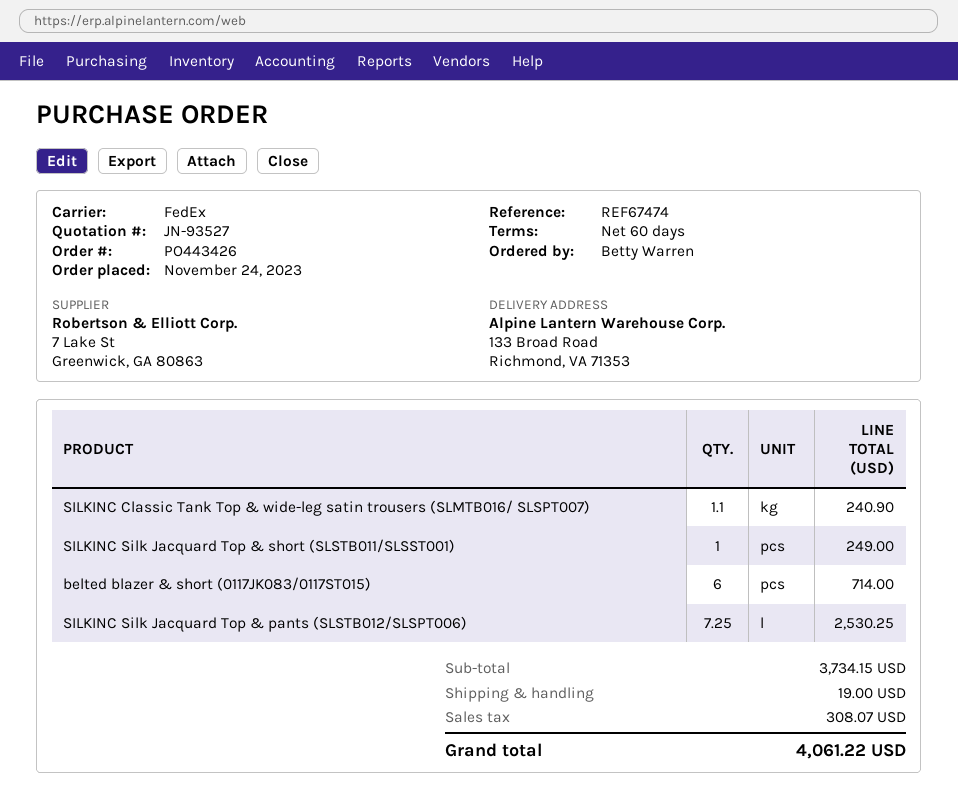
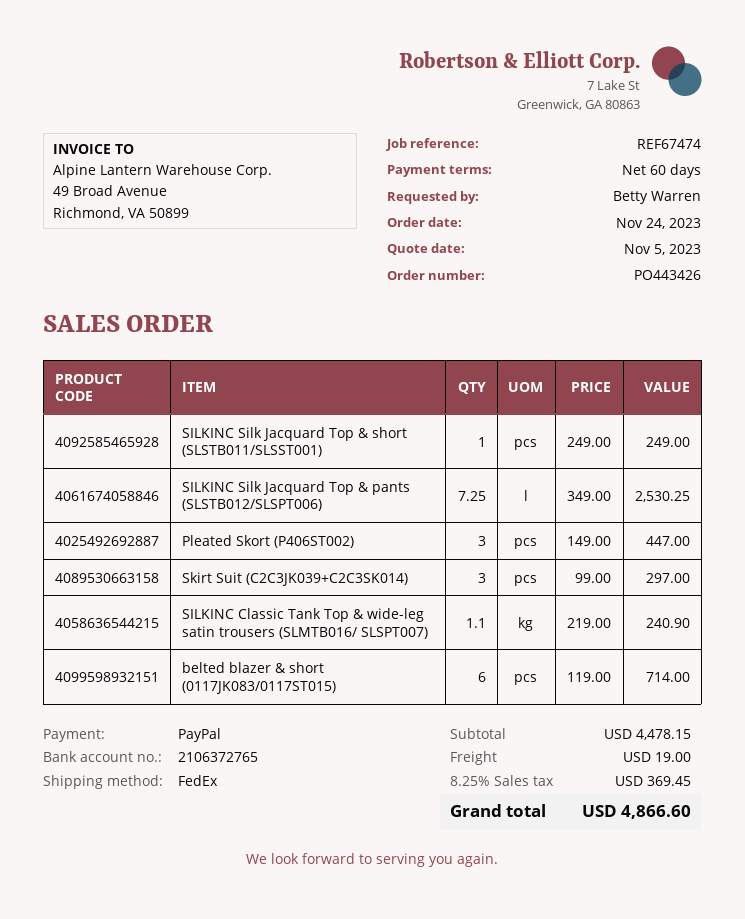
Pleated Skort (P406ST002): none -> 3 for 447.00
Skirt Suit (C2C3JK039+C2C3SK014): none -> 3 for 297.00
subtotal: 3734.15 -> 4478.15
tax: 308.07 -> 369.45
total: 4061.22 -> 4866.60

